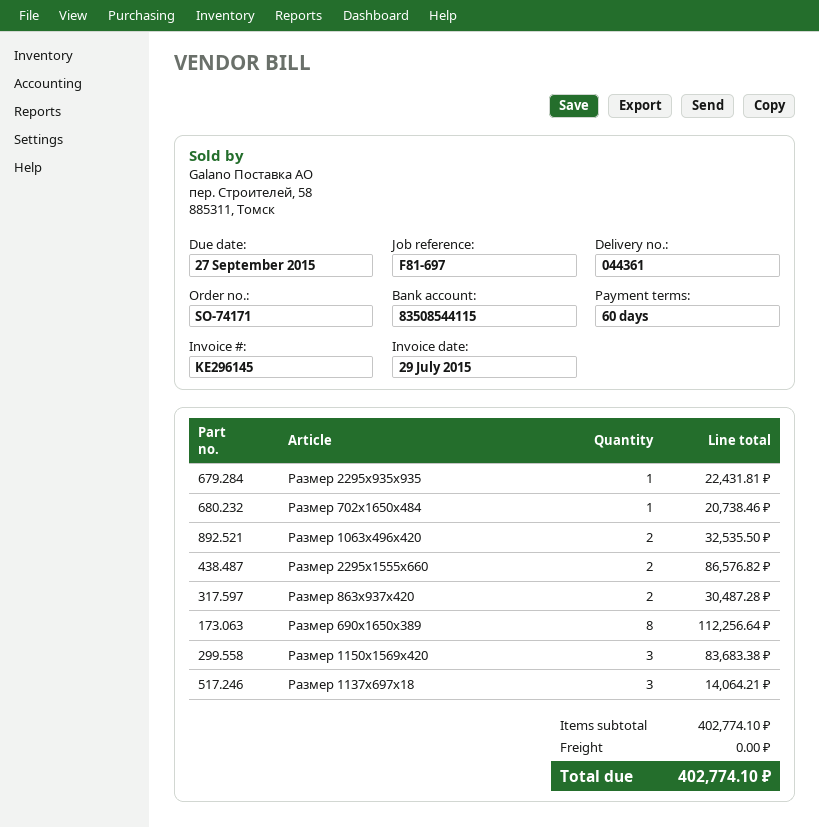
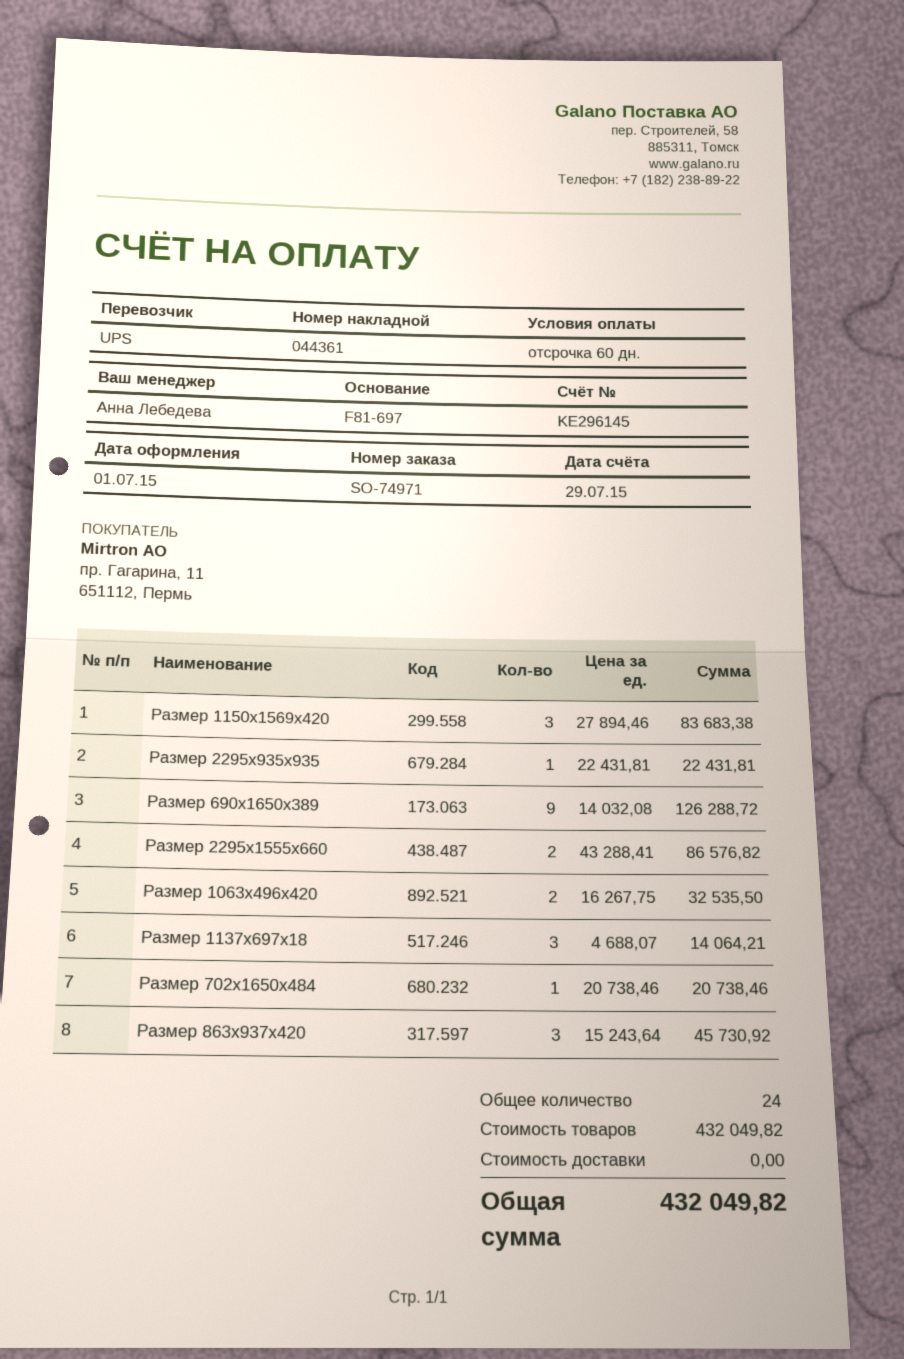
order number: SO-74171 -> SO-74971
Размер 863х937х420: 2 for 30487.28 -> 3 for 45730.92
Размер 690х1650х389: 8 for 112256.64 -> 9 for 126288.72
subtotal: 402774.10 -> 432049.82
total: 402774.10 -> 432049.82

